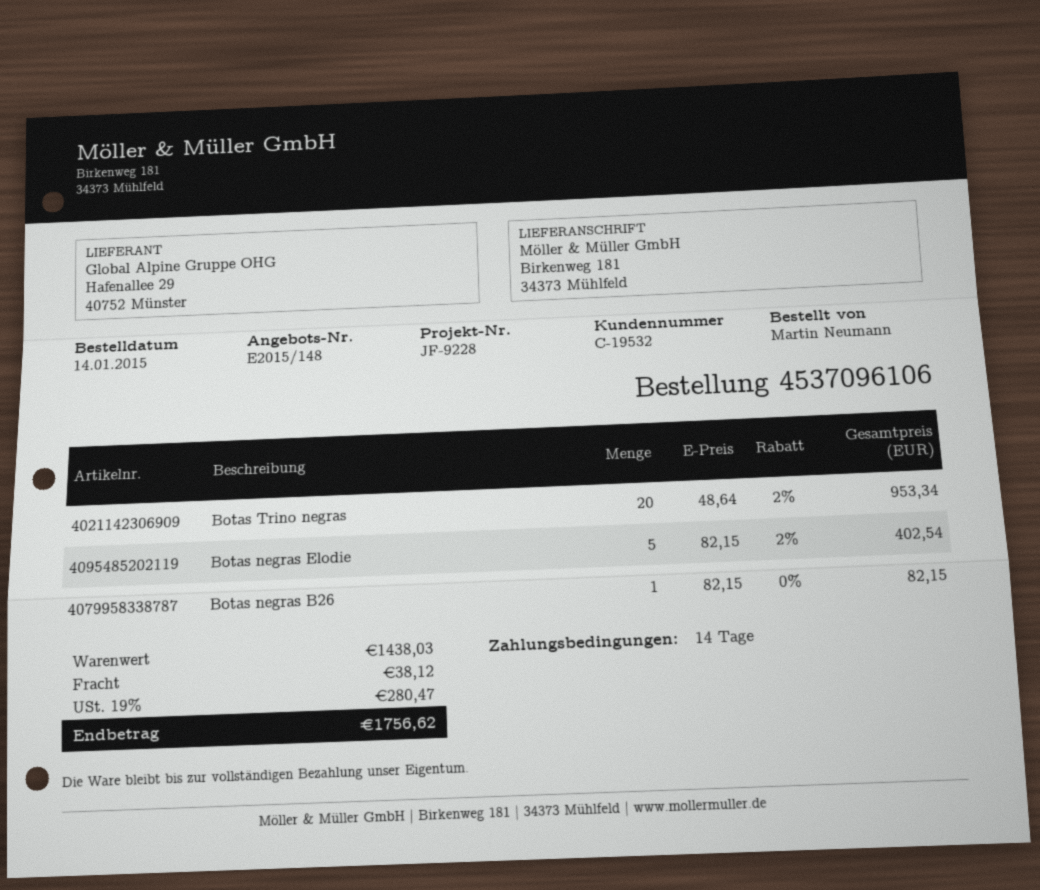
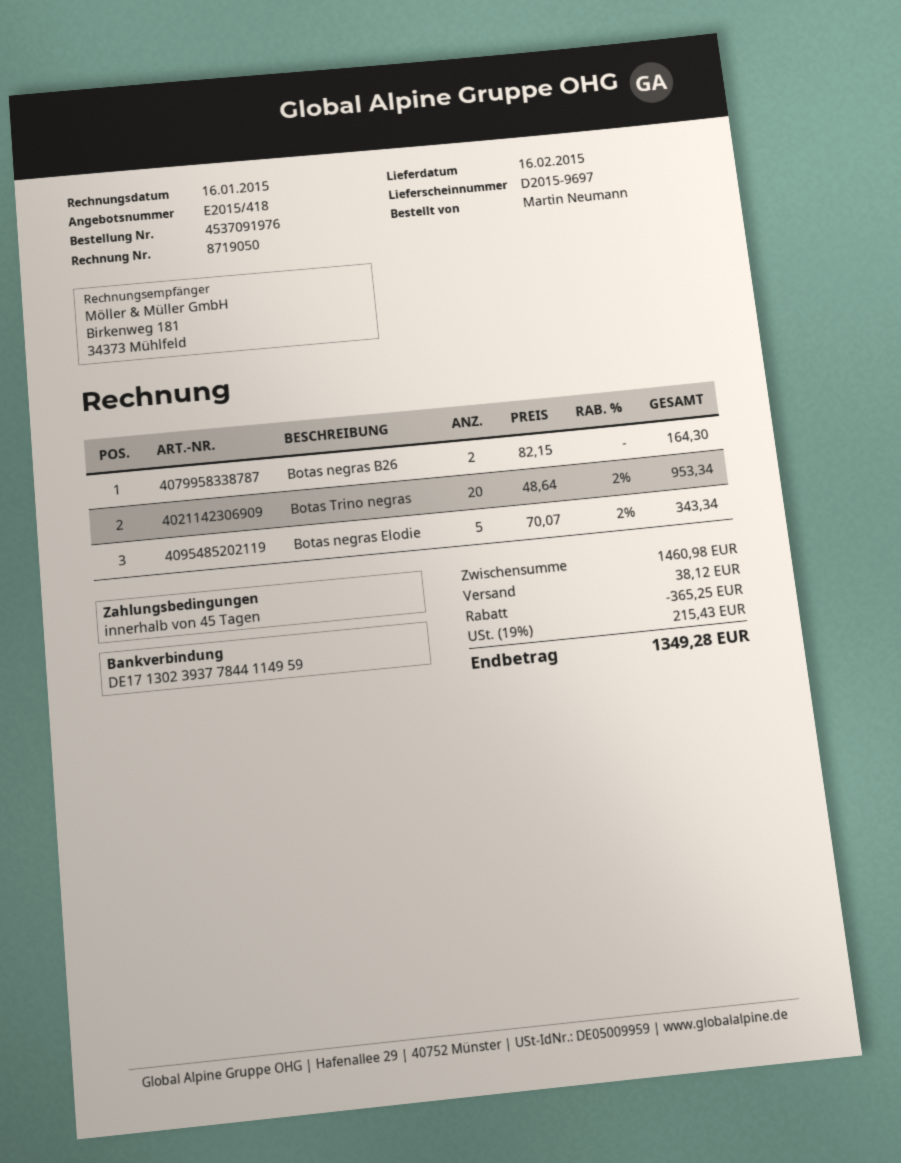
quote number: E2015/148 -> E2015/418
order number: 4537096106 -> 4537091976
payment terms: 14 days -> 45 days
Botas negras Elodie: 5 x 82.15 - 2% = 402.54 -> 5 x 70.07 - 2% = 343.34
Botas negras B26: 1 x 82.15 = 82.15 -> 2 x 82.15 = 164.30
subtotal: 1438.03 -> 1460.98
discount: none -> 365.25
tax: 19% = 280.47 -> 19% = 215.43
total: 1756.62 -> 1349.28

